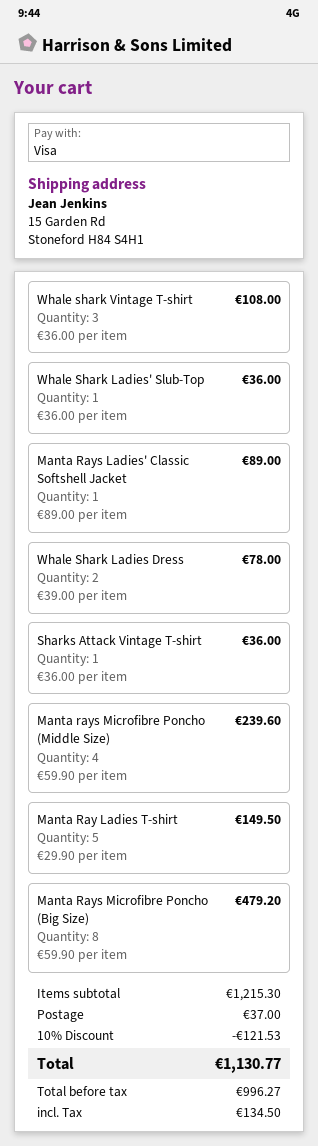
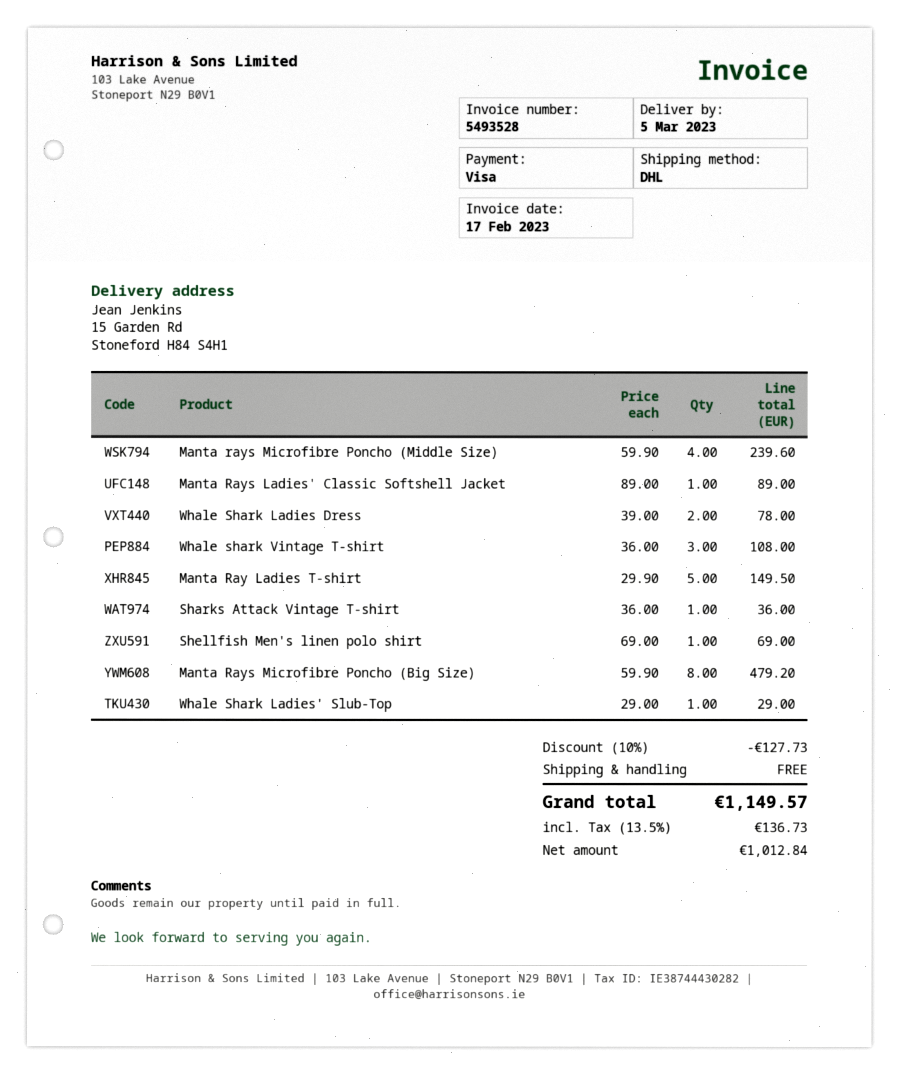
Whale Shark Ladies' Slub-Top: 1 x 36.00 = 36.00 -> 1 x 29.00 = 29.00
Shellfish Men's linen polo shirt: none -> 1 x 69.00 = 69.00
discount: 10% = 121.53 -> 10% = 127.73
shipping: 37.00 -> 0.00
net: 996.27 -> 1012.84
tax: 134.50 -> 136.73
total: 1130.77 -> 1149.57

